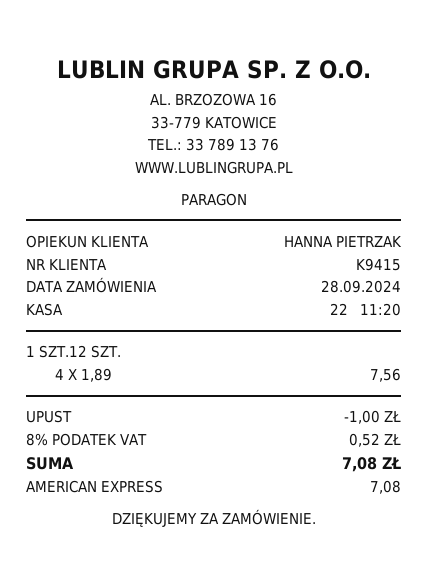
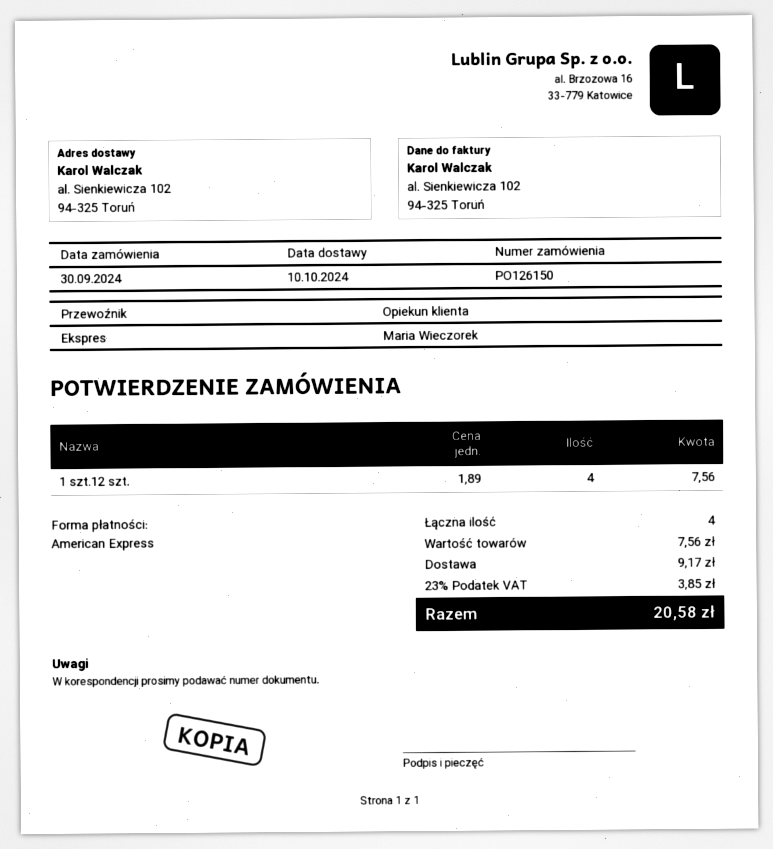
order date: 2024-09-28 -> 2024-09-30
sales rep: HANNA PIETRZAK -> Maria Wieczorek
discount: 1.00 -> none
shipping: none -> 9.17
tax: 8% = 0.52 -> 23% = 3.85
total: 7.08 -> 20.58

